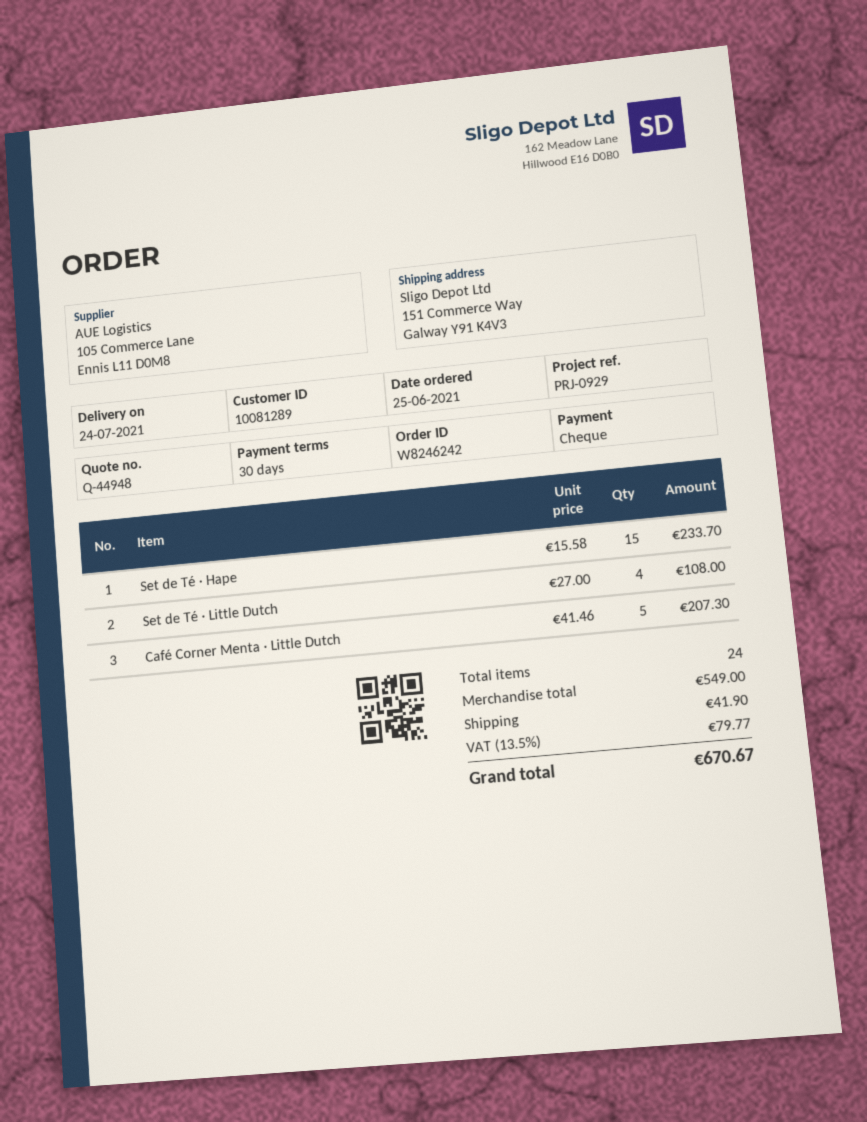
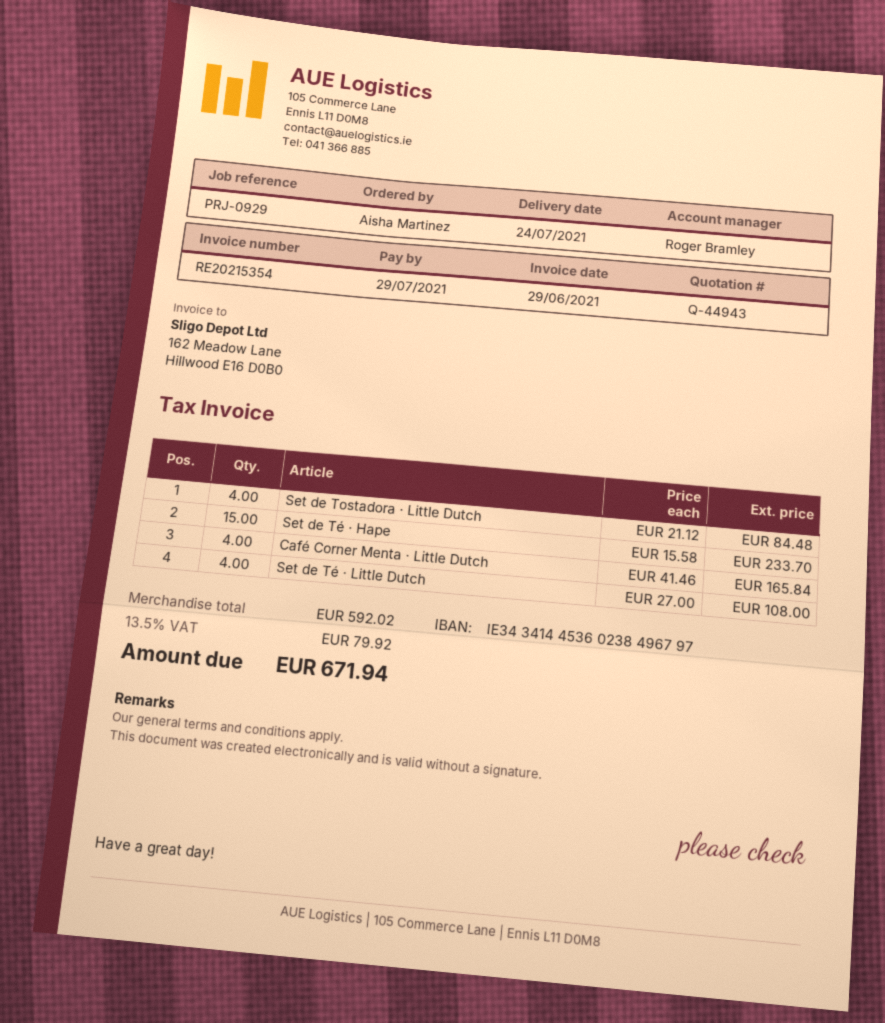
quote number: Q-44948 -> Q-44943
Café Corner Menta · Little Dutch: 5 x 41.46 = 207.30 -> 4 x 41.46 = 165.84
Set de Tostadora · Little Dutch: none -> 4 x 21.12 = 84.48
subtotal: 549.00 -> 592.02
shipping: 41.90 -> none
tax: 13.5% = 79.77 -> 13.5% = 79.92
total: 670.67 -> 671.94

